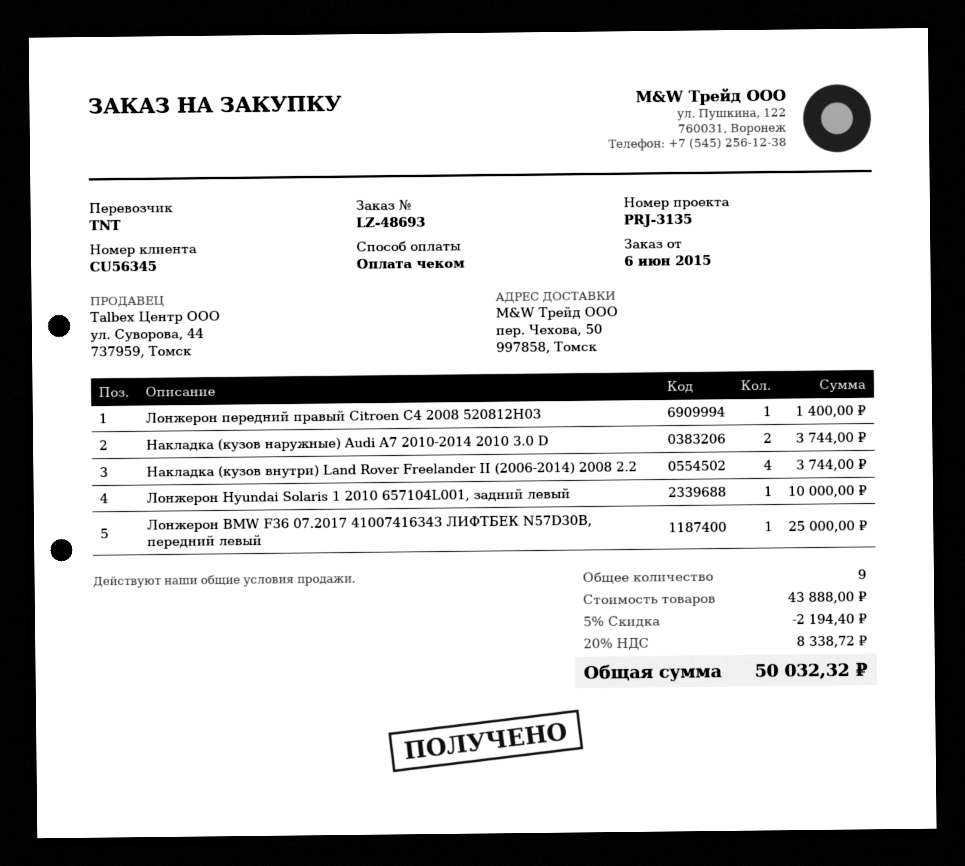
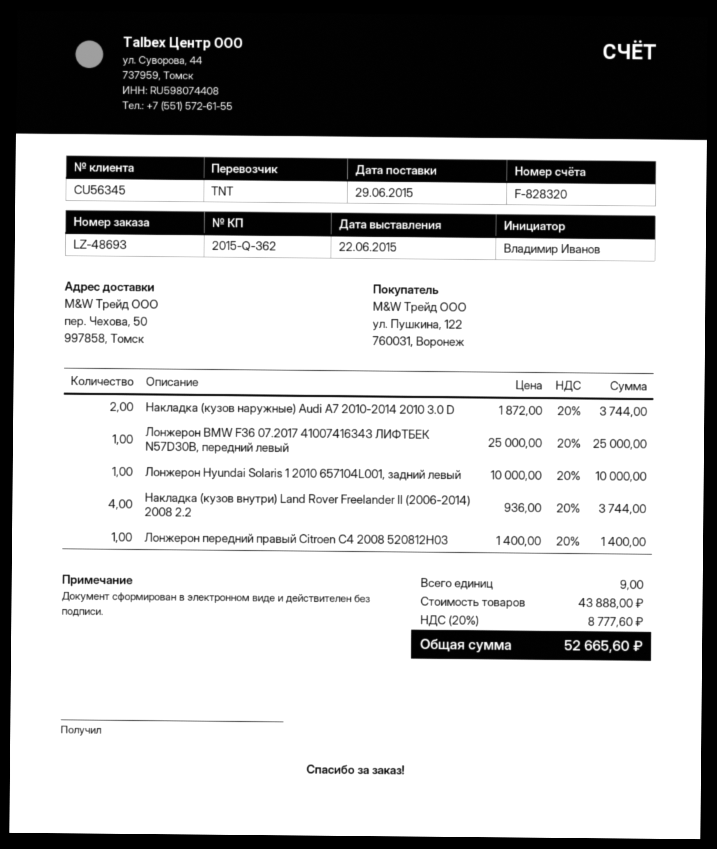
discount: 5% = 2194.40 -> none
tax: 20% = 8338.72 -> 20% = 8777.60
total: 50032.32 -> 52665.60

